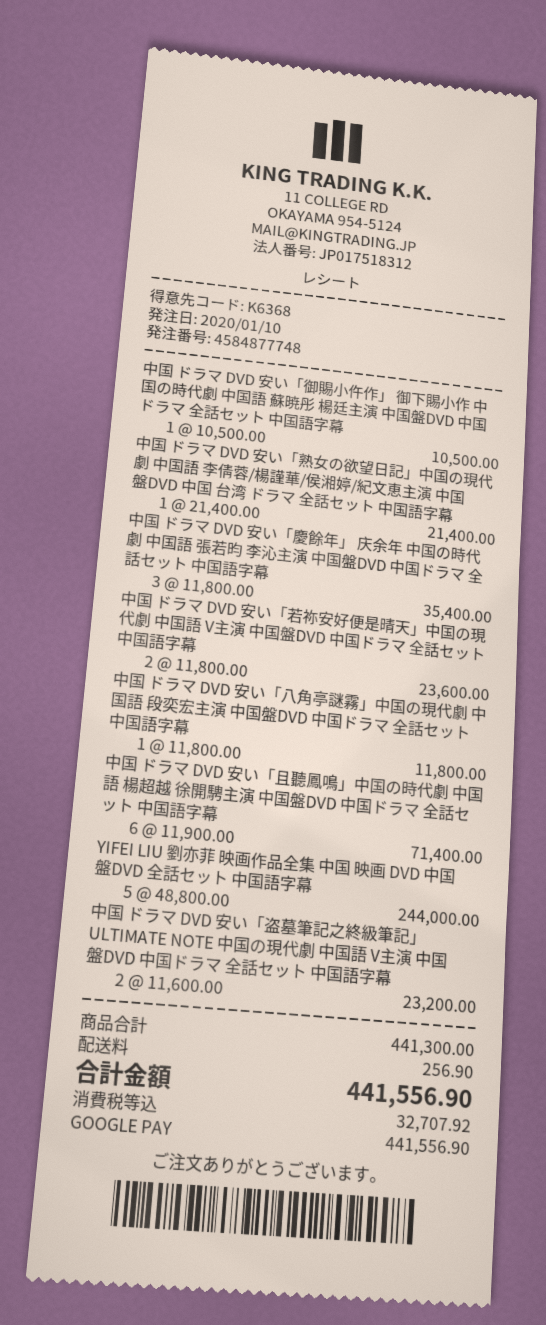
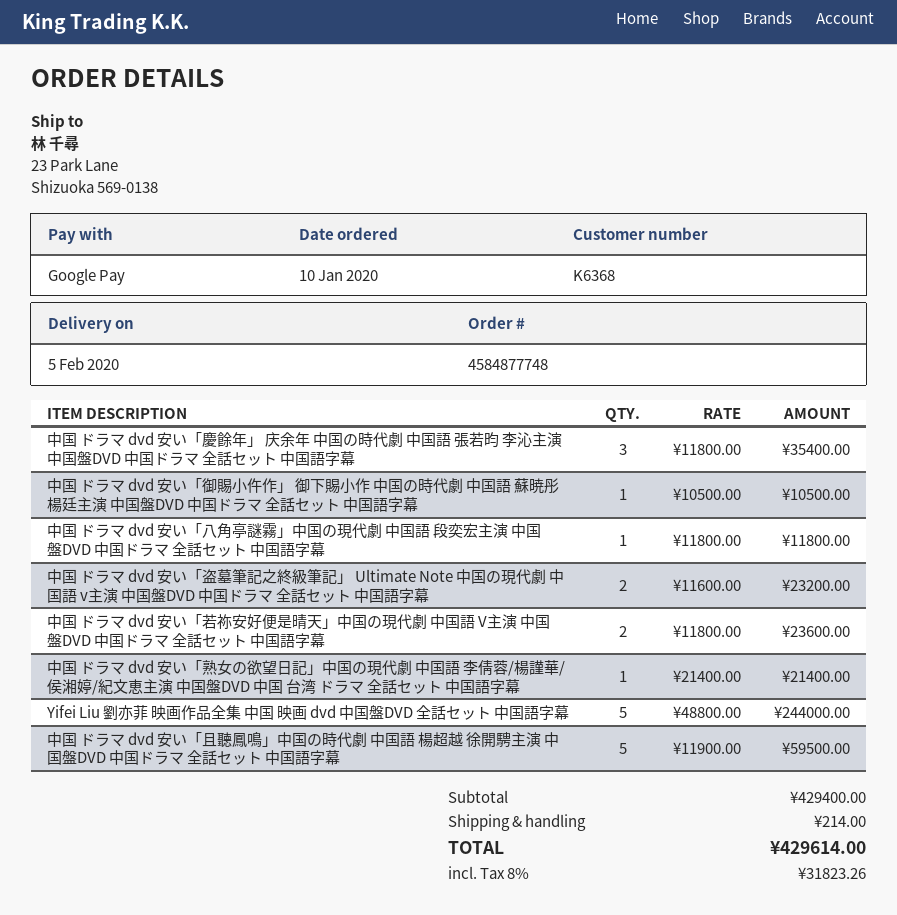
中国 ドラマ DVD 安い「且聽鳳鳴」中国の時代劇 中国語 楊超越 徐開騁主演 中国盤DVD 中国ドラマ 全話セット 中国語字幕: 6 x 11900.00 = 71400.00 -> 5 x 11900.00 = 59500.00
subtotal: 441300.00 -> 429400.00
shipping: 256.90 -> 214.00
tax: 32707.92 -> 31823.26
total: 441556.90 -> 429614.00

